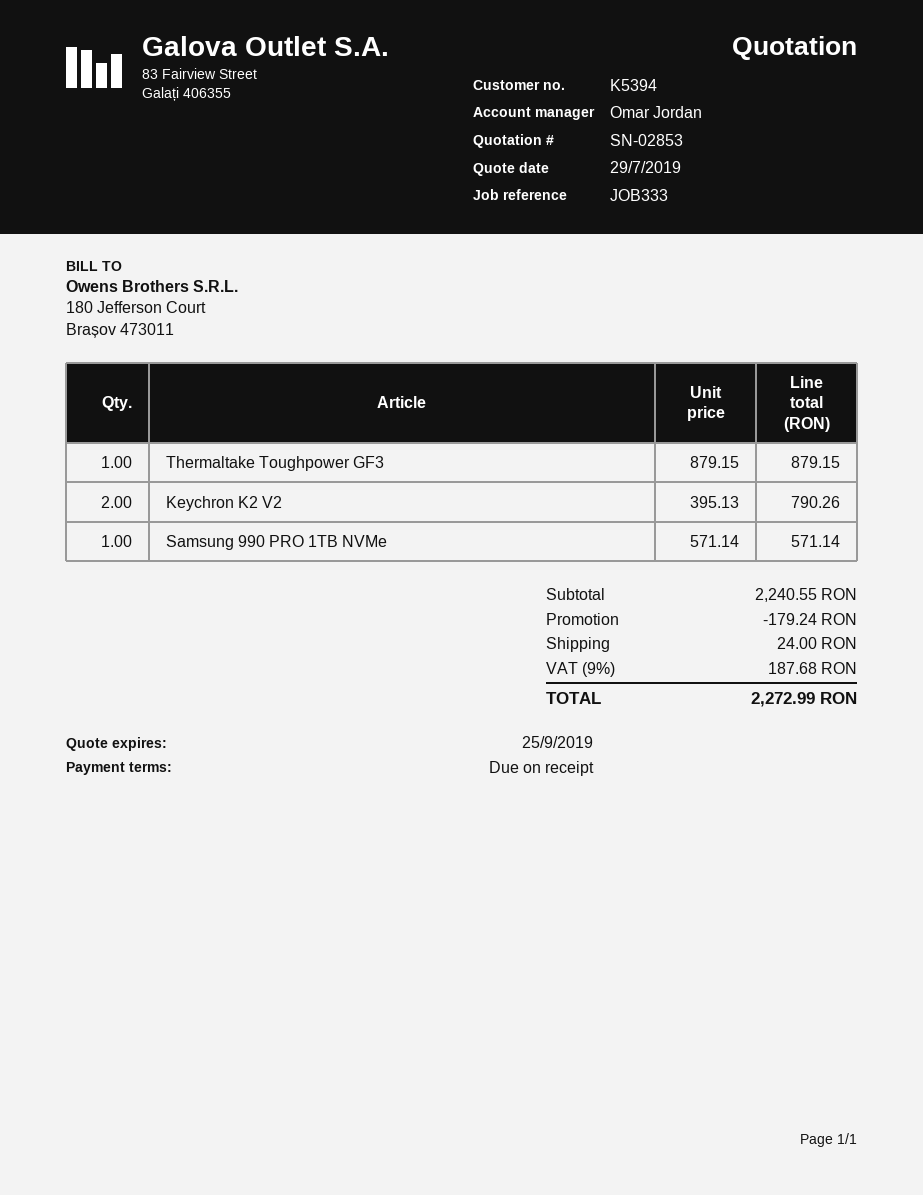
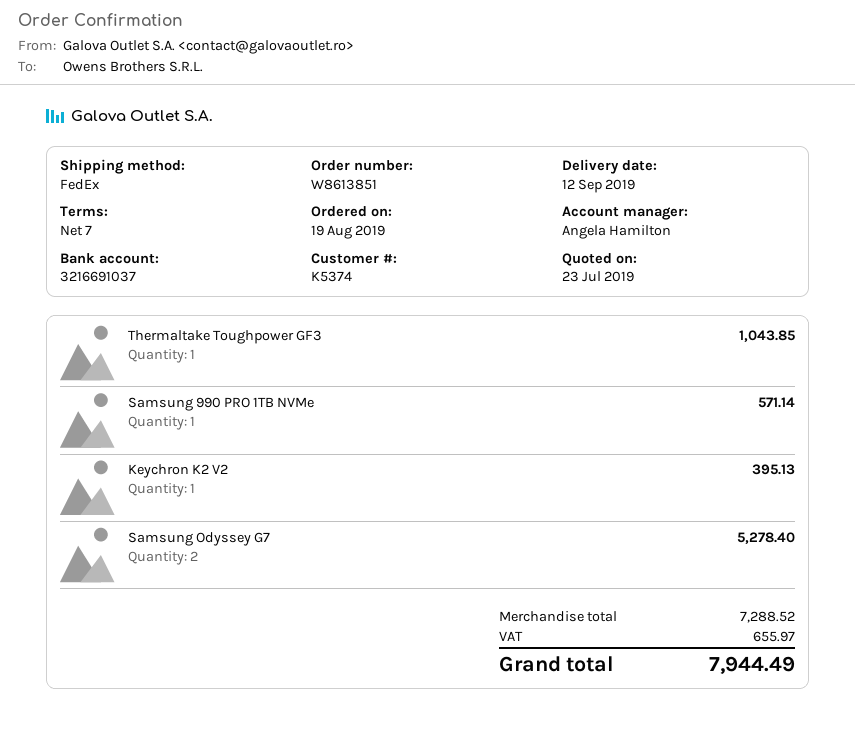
quote date: 2019-07-29 -> 2019-07-23
payment terms: on receipt -> 7 days
customer number: K5394 -> K5374
sales rep: Omar Jordan -> Angela Hamilton
Thermaltake Toughpower GF3: 1 for 879.15 -> 1 for 1043.85
Keychron K2 V2: 2 for 790.26 -> 1 for 395.13
Samsung Odyssey G7: none -> 2 for 5278.40
subtotal: 2240.55 -> 7288.52
discount: 179.24 -> none
shipping: 24.00 -> none
tax: 187.68 -> 655.97
total: 2272.99 -> 7944.49

